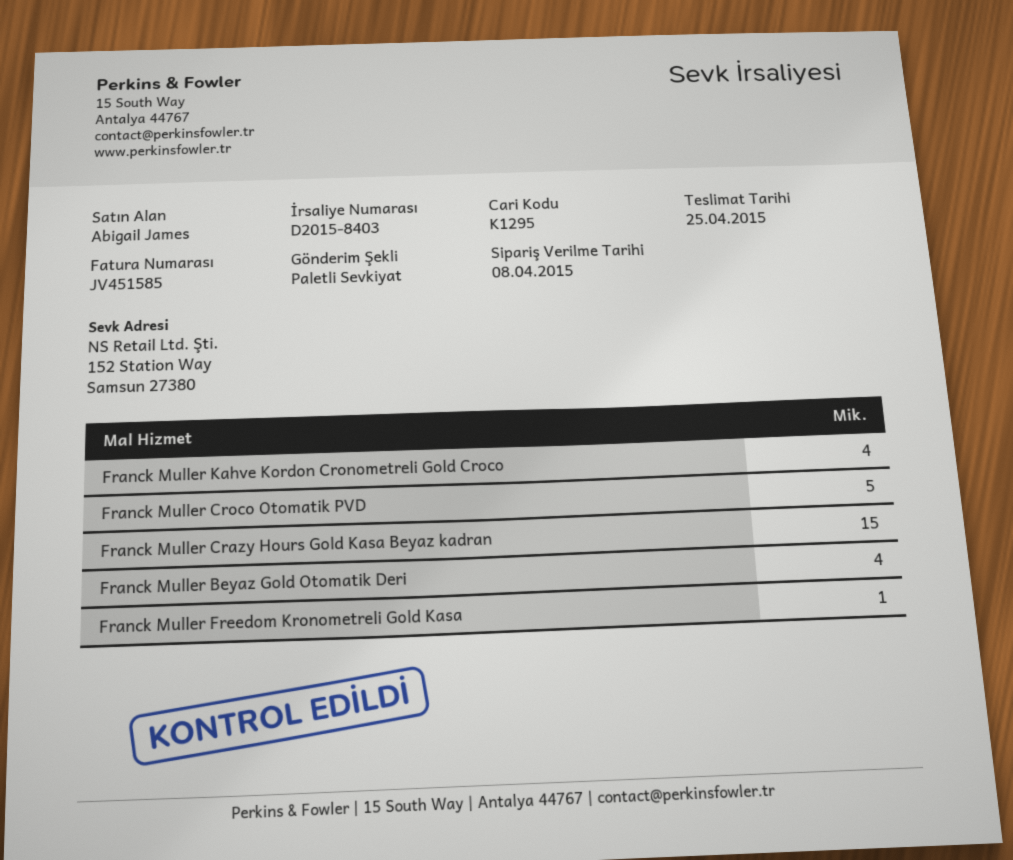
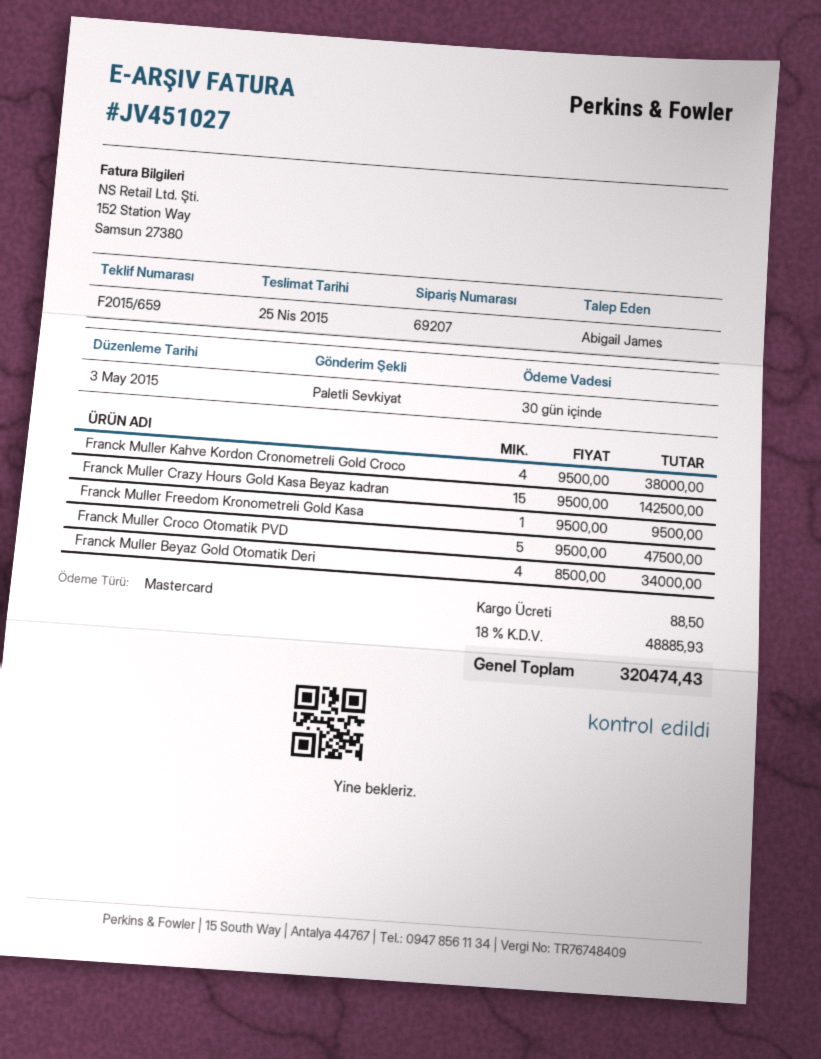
invoice number: JV451585 -> JV451027

